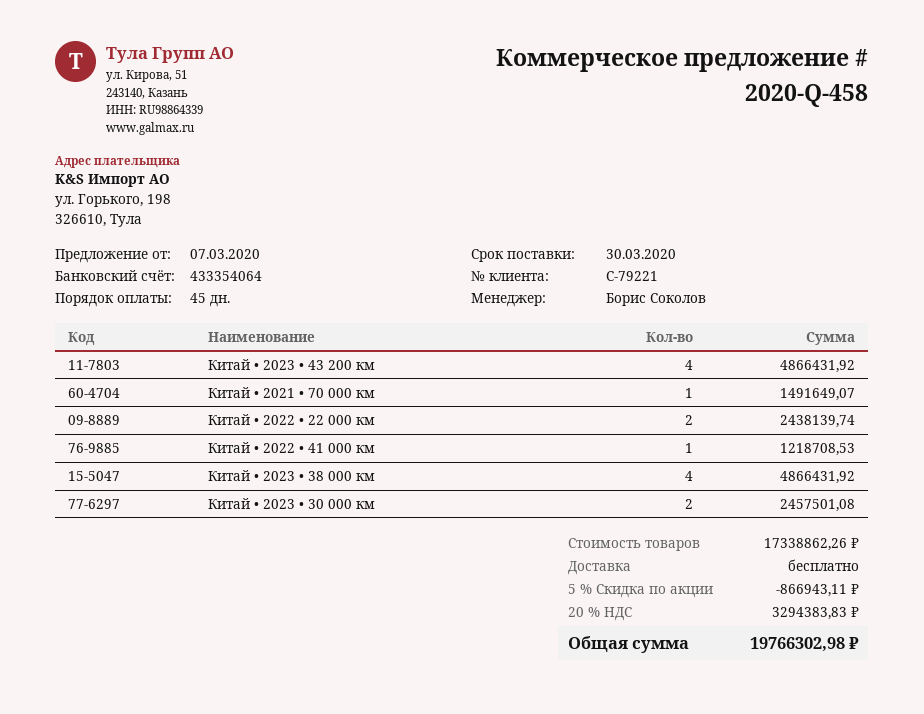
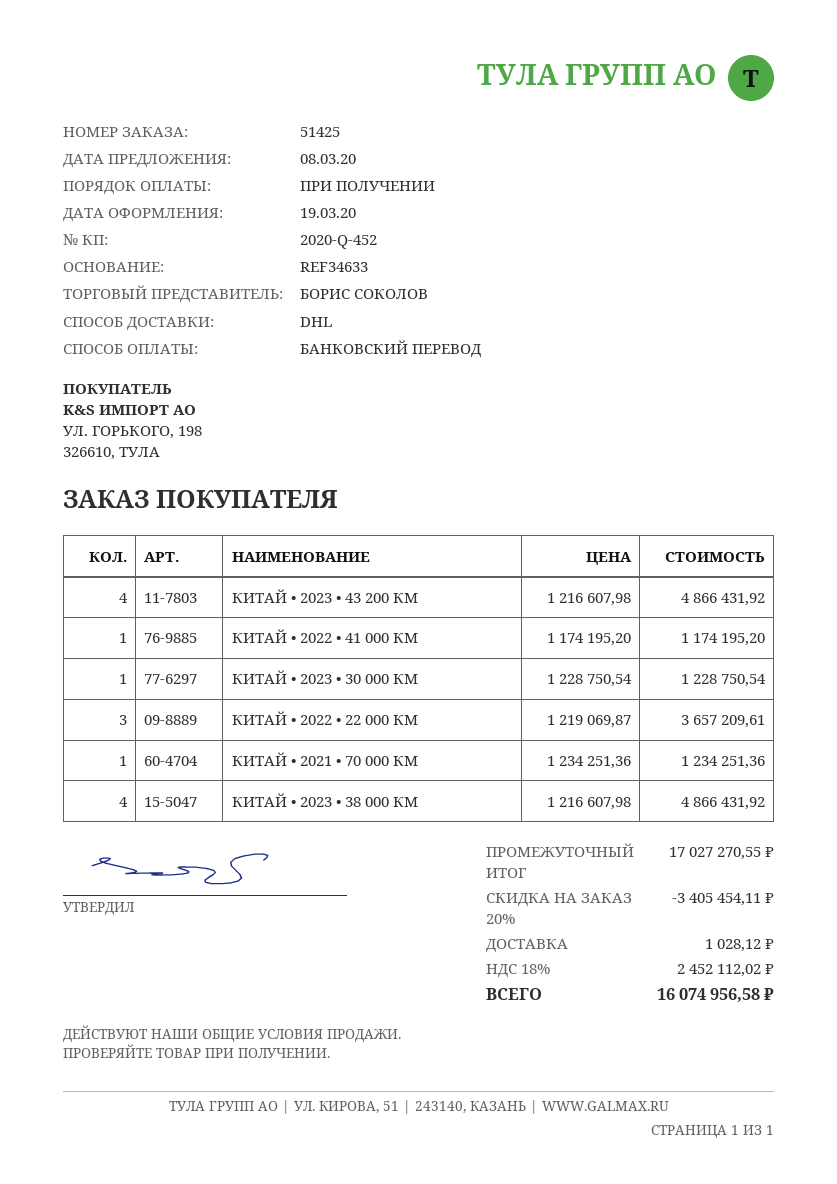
quote number: 2020-Q-458 -> 2020-Q-452
quote date: 2020-03-07 -> 2020-03-08
payment terms: 45 days -> on receipt
Китай • 2021 • 70 000 км: 1 for 1491649.07 -> 1 for 1234251.36
Китай • 2022 • 22 000 км: 2 for 2438139.74 -> 3 for 3657209.61
Китай • 2022 • 41 000 км: 1 for 1218708.53 -> 1 for 1174195.20
Китай • 2023 • 30 000 км: 2 for 2457501.08 -> 1 for 1228750.54
subtotal: 17338862.26 -> 17027270.55
discount: 5% = 866943.11 -> 20% = 3405454.11
shipping: 0.00 -> 1028.12
tax: 20% = 3294383.83 -> 18% = 2452112.02
total: 19766302.98 -> 16074956.58

